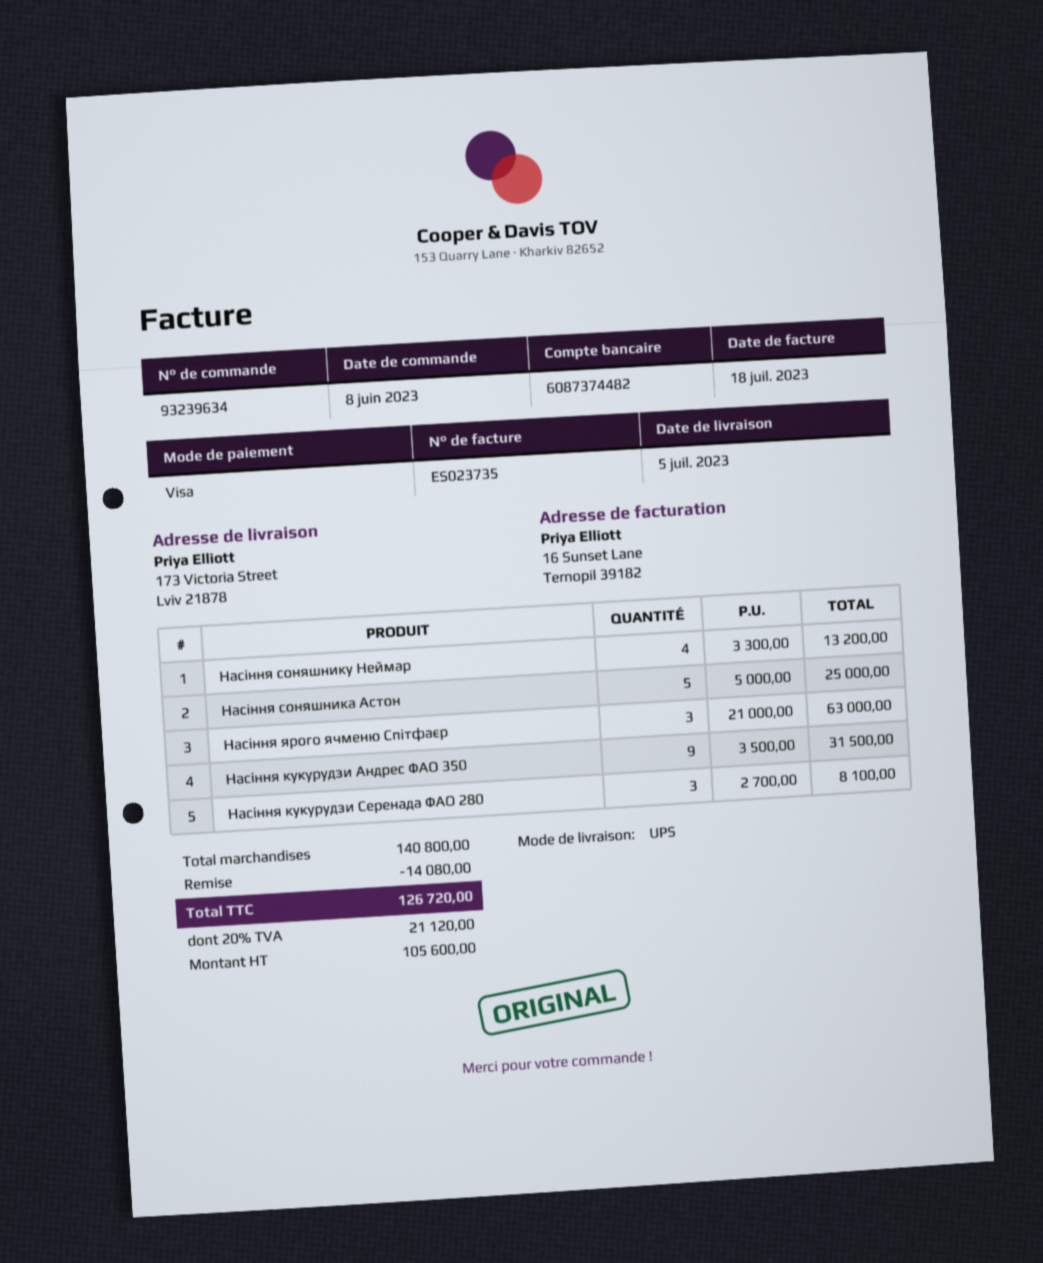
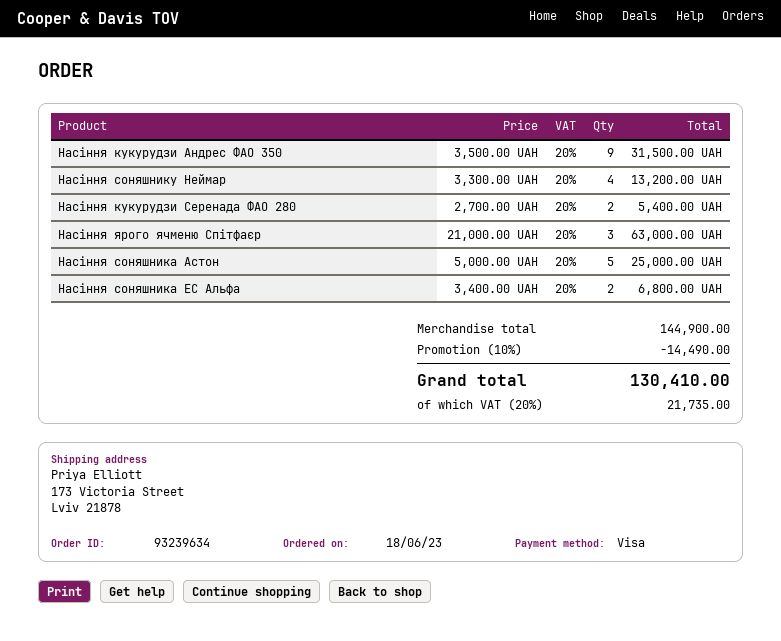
order date: 2023-06-08 -> 2023-06-18
Насіння кукурудзи Серенада ФАО 280: 3 x 2700.00 = 8100.00 -> 2 x 2700.00 = 5400.00
Насіння соняшника ЕС Альфа: none -> 2 x 3400.00 = 6800.00
subtotal: 140800.00 -> 144900.00
discount: 14080.00 -> 14490.00
tax: 20% = 21120.00 -> 20% = 21735.00
total: 126720.00 -> 130410.00

